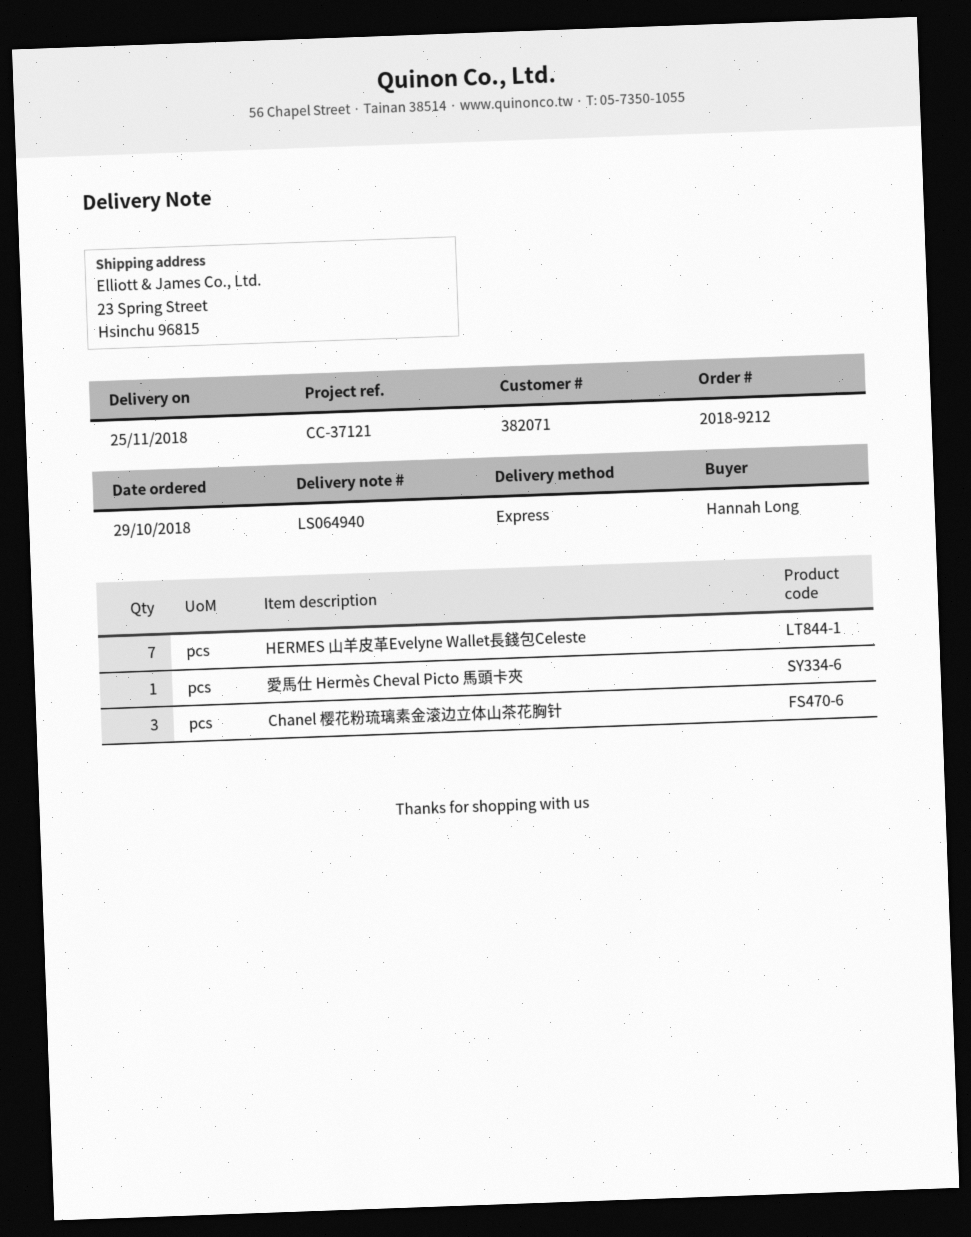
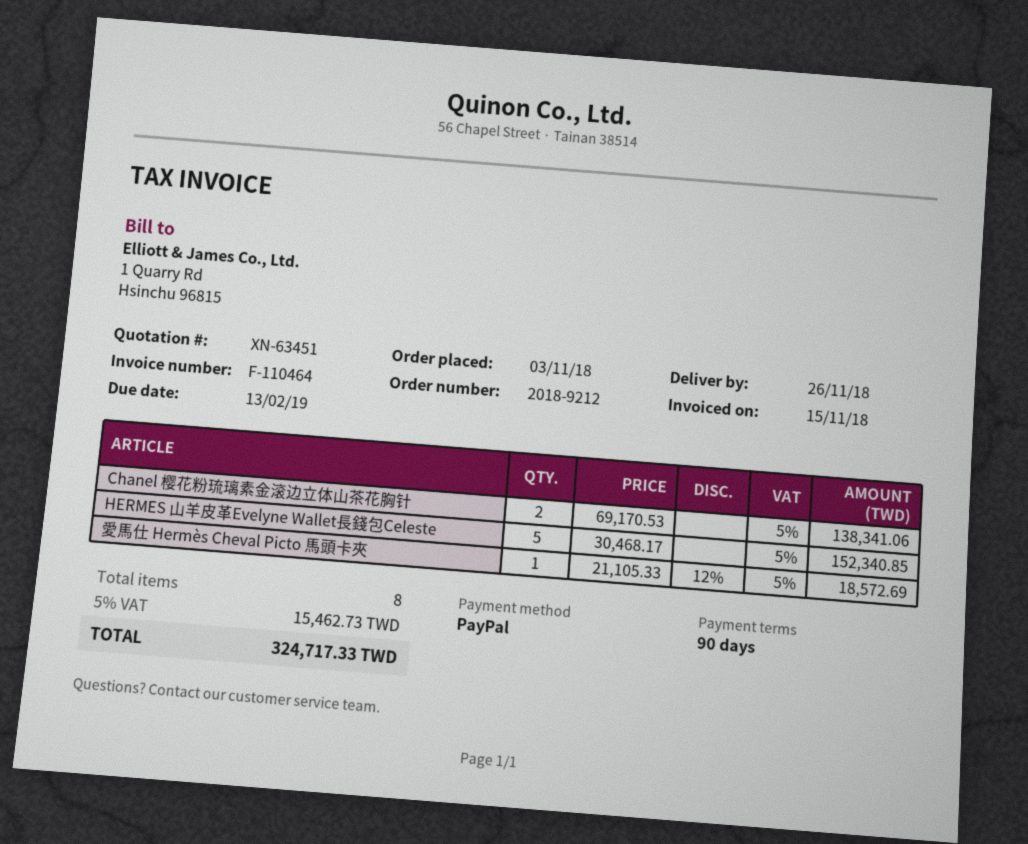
order date: 2018-10-29 -> 2018-11-03
delivery date: 2018-11-25 -> 2018-11-26
HERMES 山羊皮革Evelyne Wallet長錢包Celeste: 7 -> 5
Chanel 樱花粉琉璃素金滚边立体山茶花胸针: 3 -> 2

